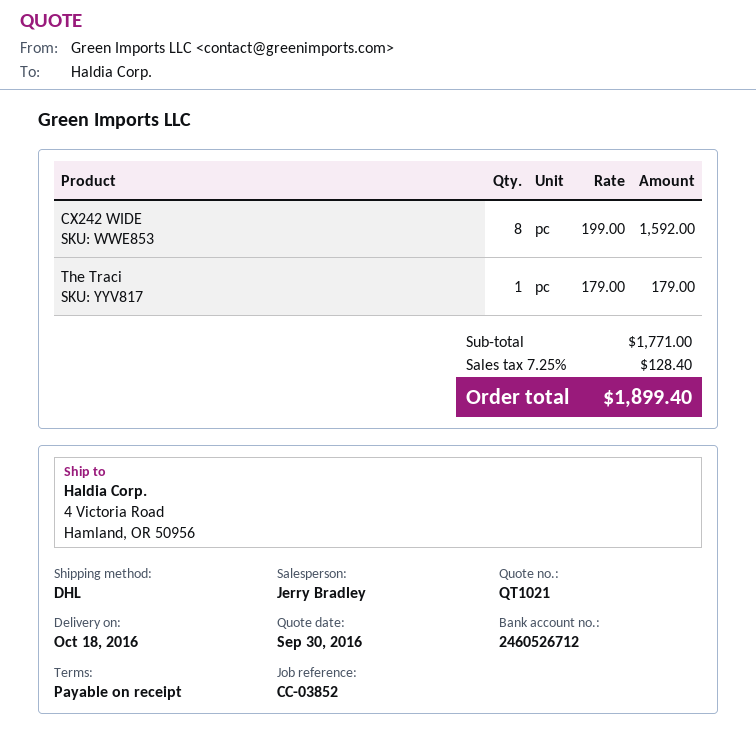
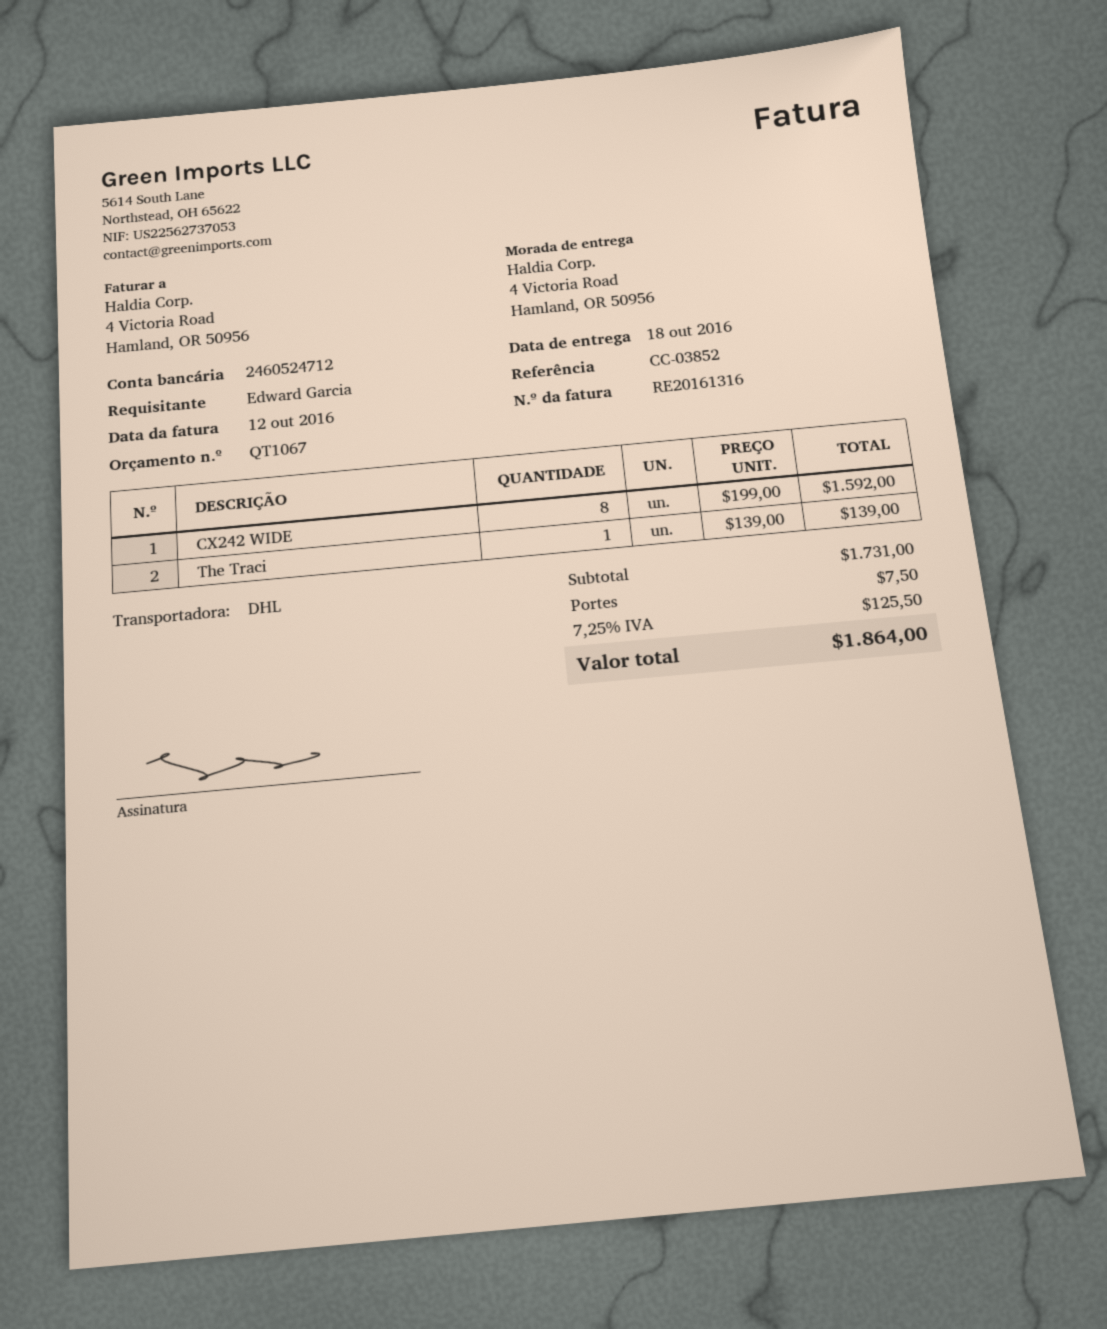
quote number: QT1021 -> QT1067
bank account: 2460526712 -> 2460524712
The Traci: 1 x 179.00 = 179.00 -> 1 x 139.00 = 139.00
subtotal: 1771.00 -> 1731.00
shipping: none -> 7.50
tax: 7.25% = 128.40 -> 7.25% = 125.50
total: 1899.40 -> 1864.00

